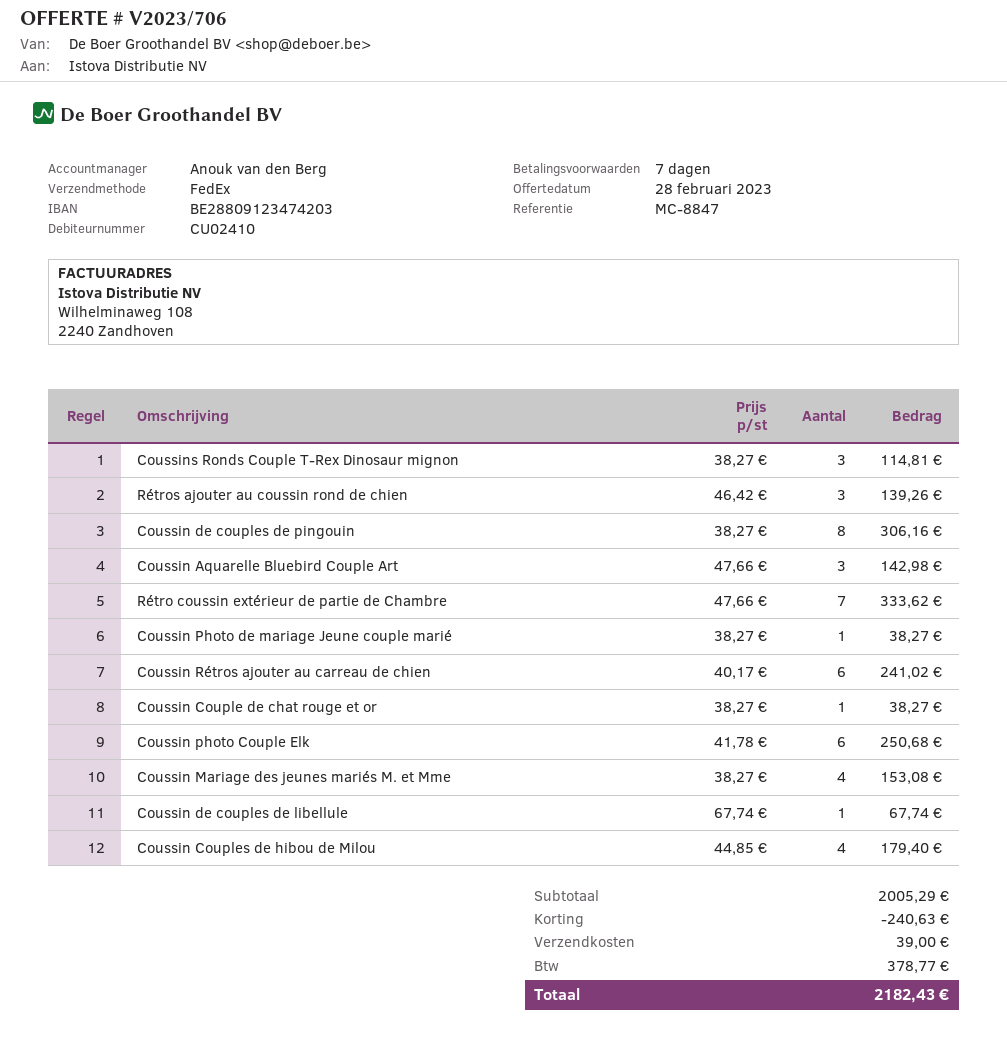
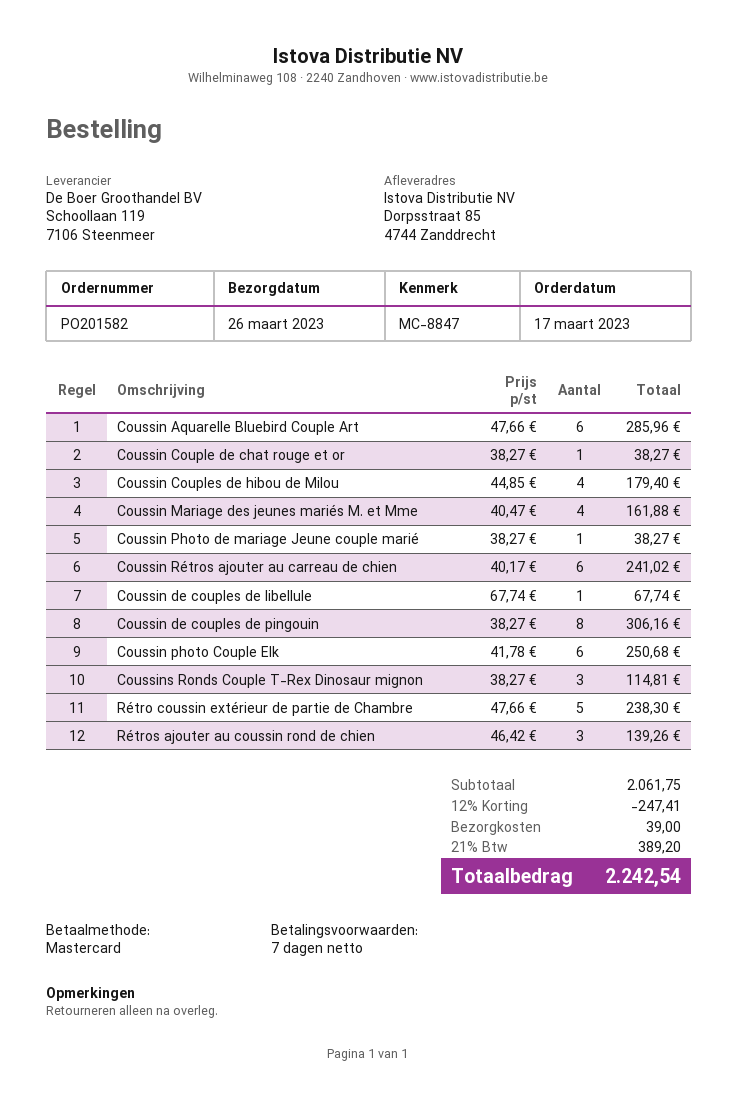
Coussin Aquarelle Bluebird Couple Art: 3 x 47.66 = 142.98 -> 6 x 47.66 = 285.96
Rétro coussin extérieur de partie de Chambre: 7 x 47.66 = 333.62 -> 5 x 47.66 = 238.30
Coussin Mariage des jeunes mariés M. et Mme: 4 x 38.27 = 153.08 -> 4 x 40.47 = 161.88
subtotal: 2005.29 -> 2061.75
discount: 240.63 -> 247.41
tax: 378.77 -> 389.20
total: 2182.43 -> 2242.54

